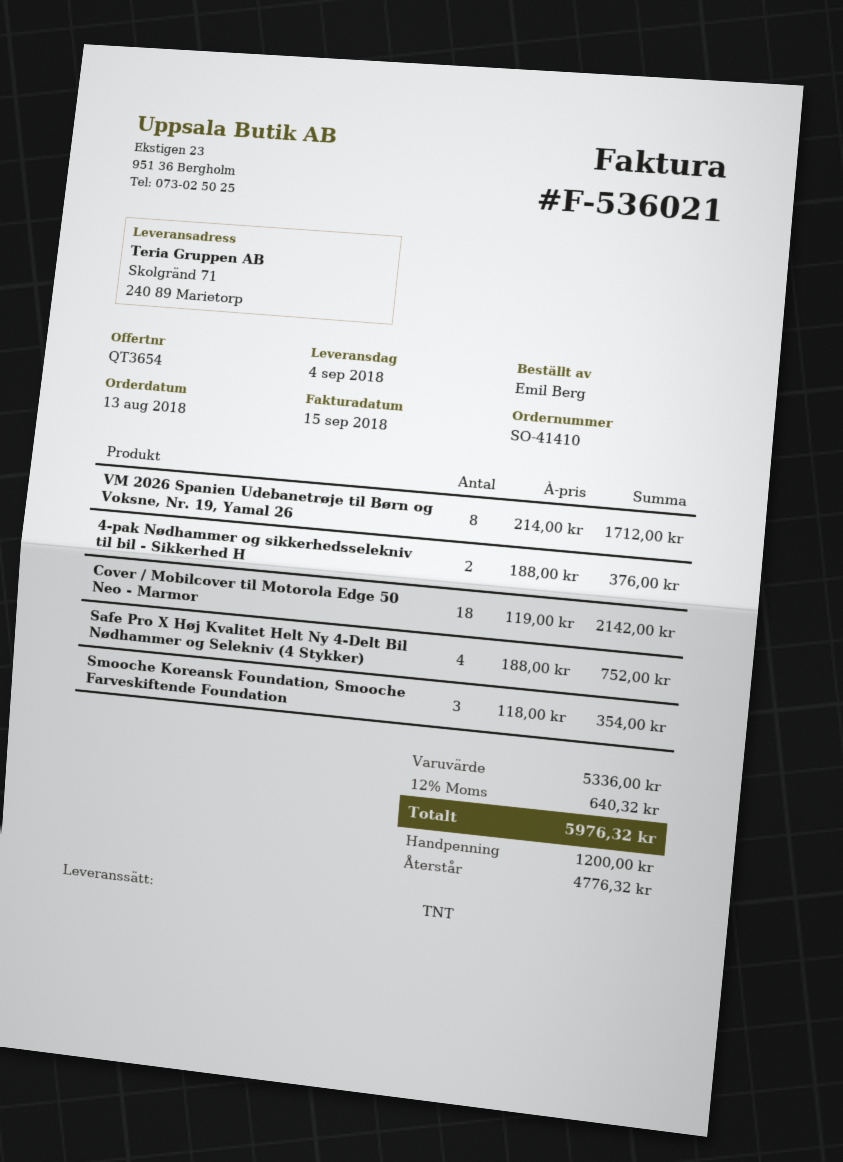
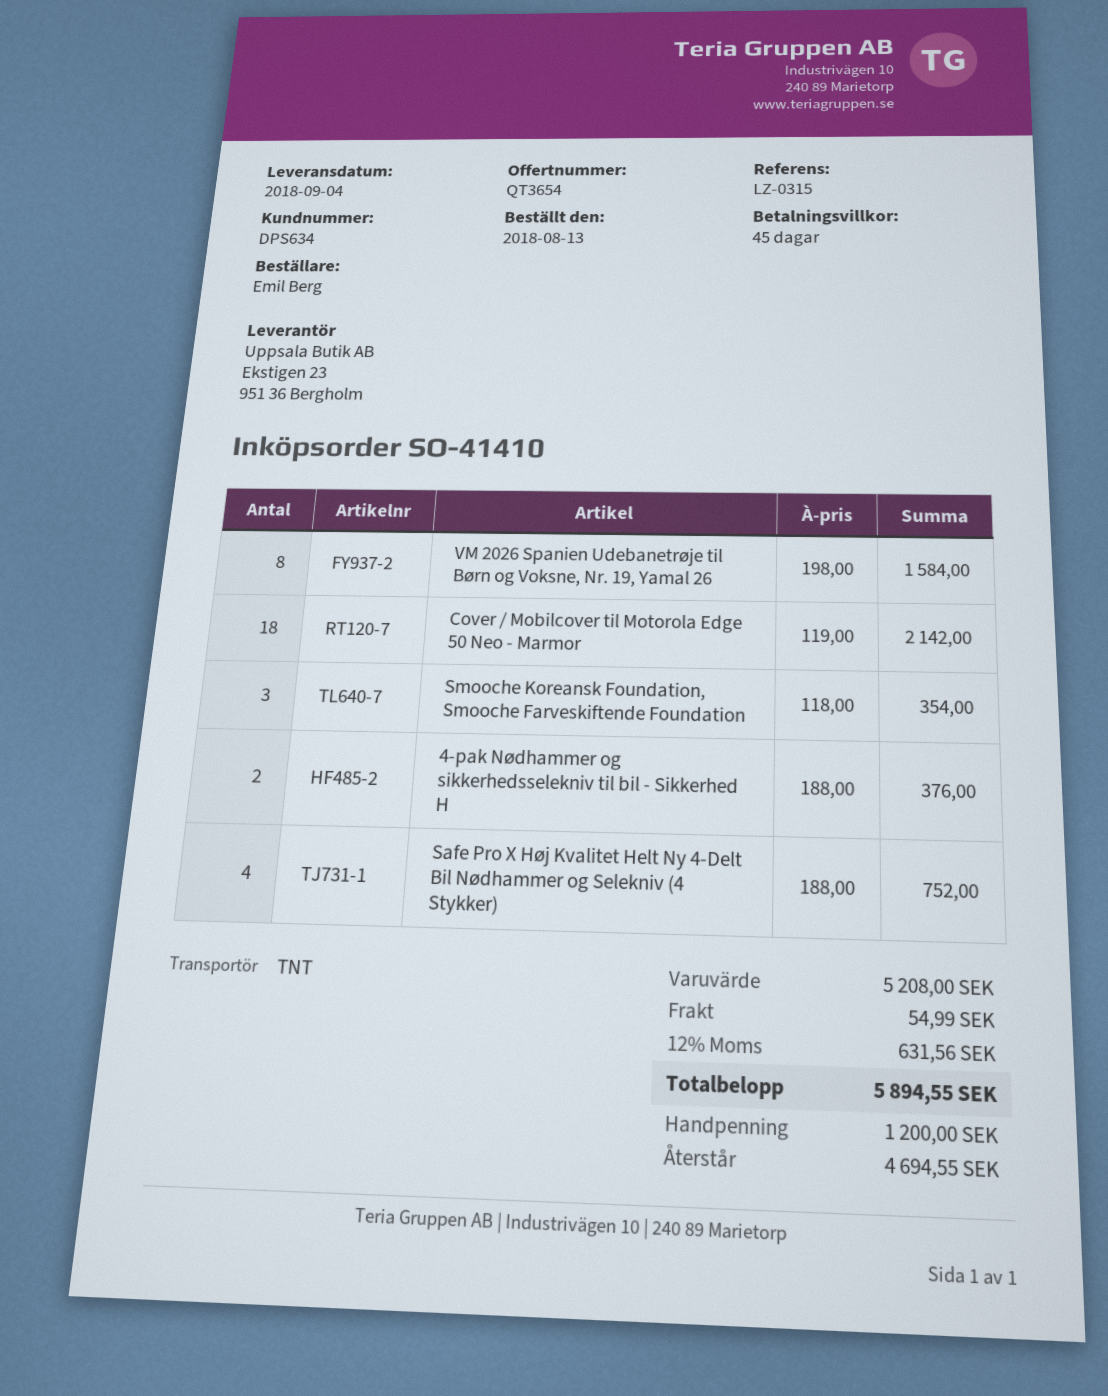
VM 2026 Spanien Udebanetrøje til Børn og Voksne, Nr. 19, Yamal 26: 8 x 214.00 = 1712.00 -> 8 x 198.00 = 1584.00
subtotal: 5336.00 -> 5208.00
shipping: none -> 54.99
tax: 12% = 640.32 -> 12% = 631.56
total: 5976.32 -> 5894.55
balance: 4776.32 -> 4694.55

